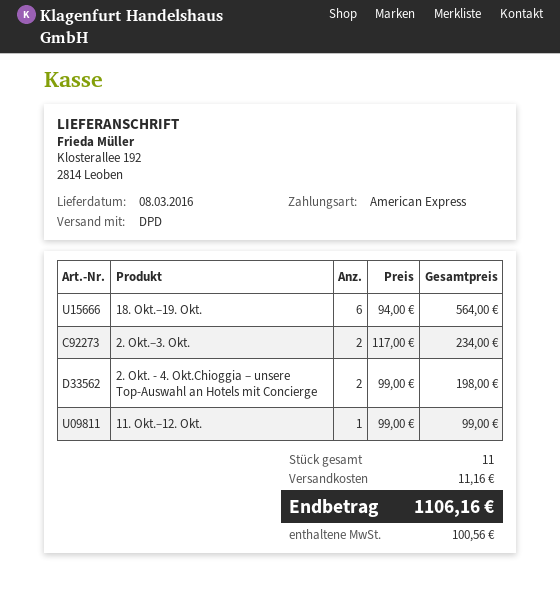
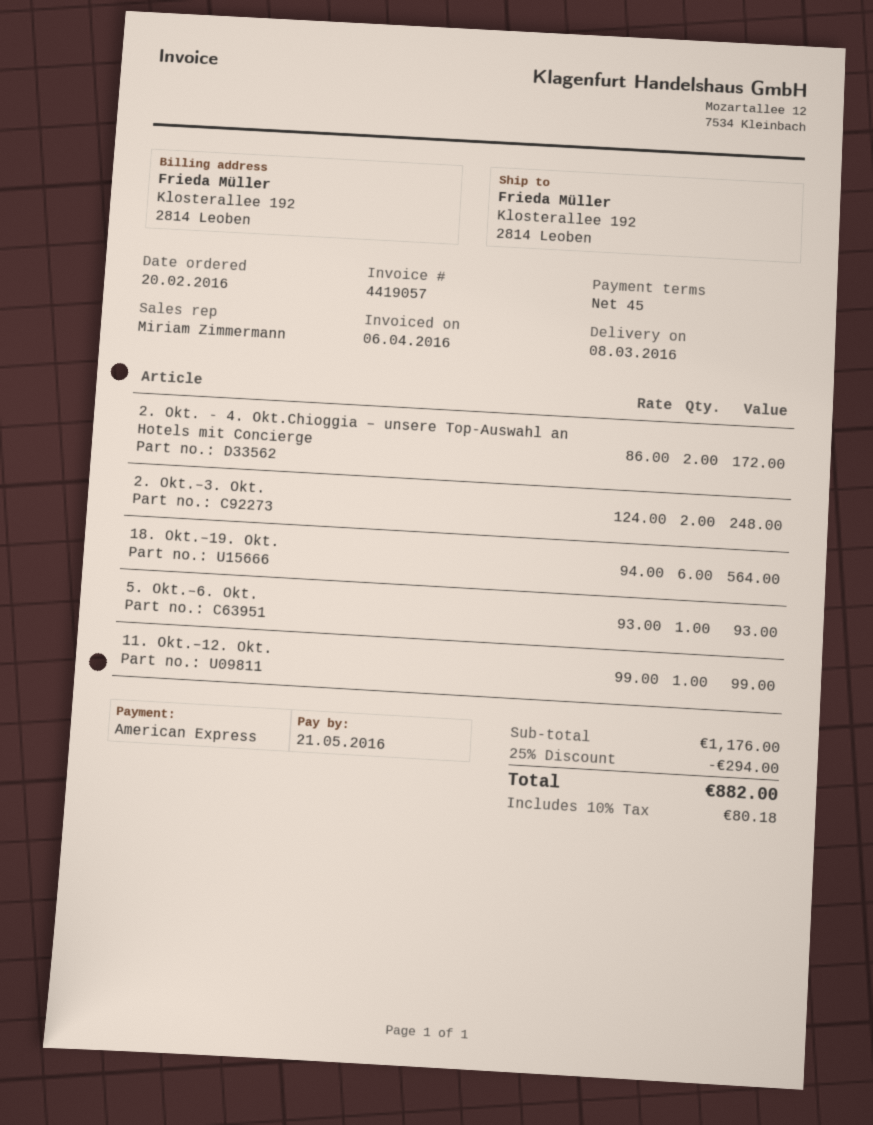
2. Okt.–3. Okt.: 2 x 117.00 = 234.00 -> 2 x 124.00 = 248.00
2. Okt. - 4. Okt.Chioggia – unsere Top-Auswahl an Hotels mit Concierge: 2 x 99.00 = 198.00 -> 2 x 86.00 = 172.00
5. Okt.–6. Okt.: none -> 1 x 93.00 = 93.00
discount: none -> 25% = 294.00
shipping: 11.16 -> none
tax: 100.56 -> 80.18
total: 1106.16 -> 882.00

